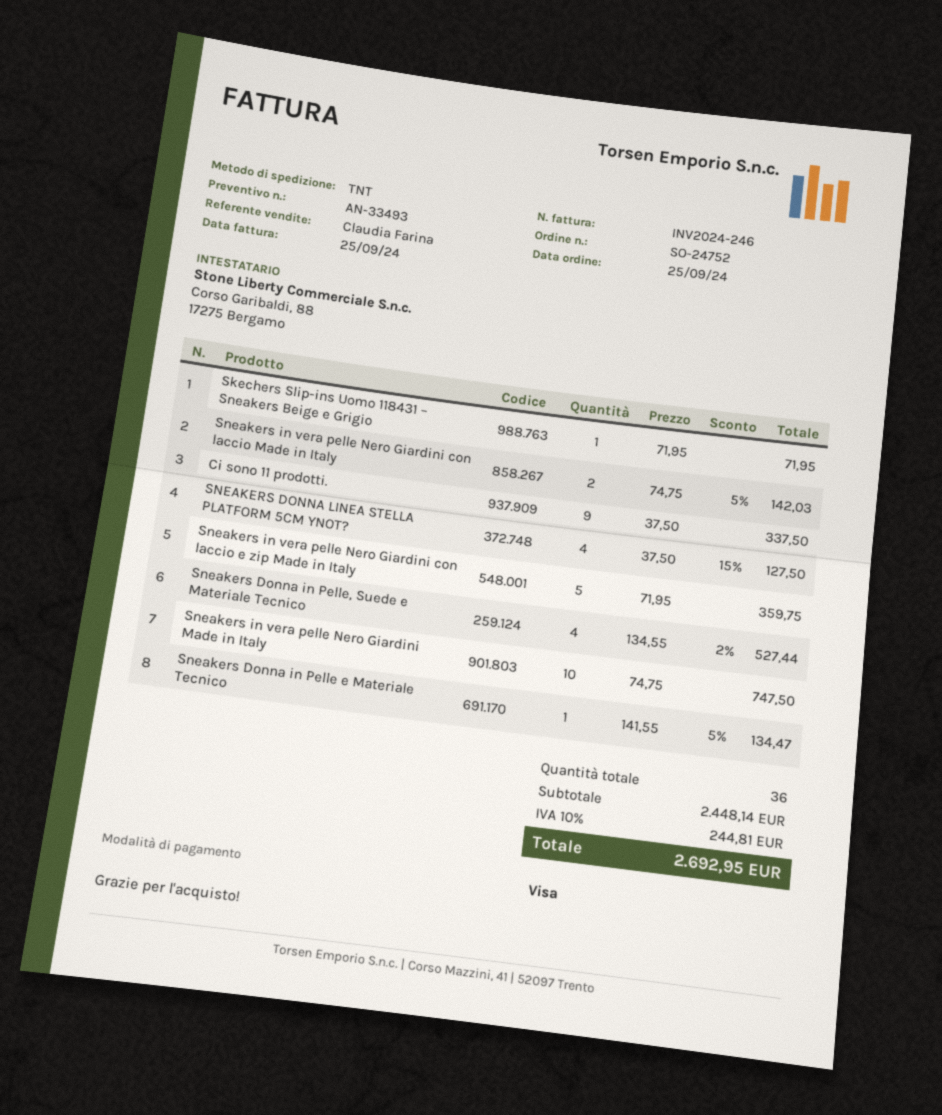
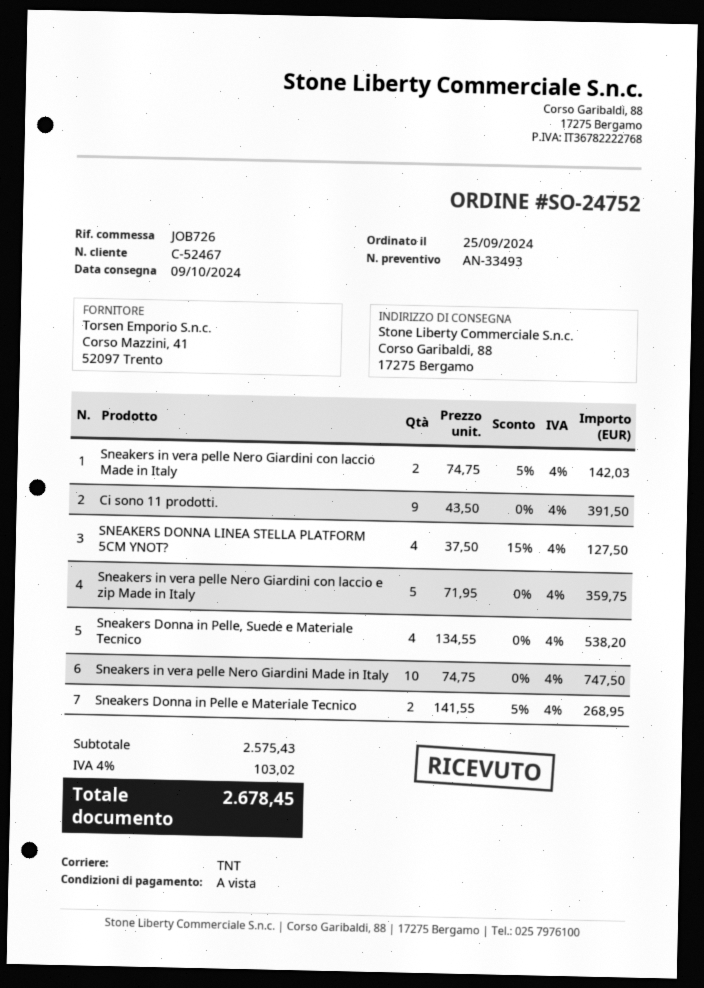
Skechers Slip-ins Uomo 118431 – Sneakers Beige e Grigio: 1 x 71.95 = 71.95 -> none
Ci sono 11 prodotti.: 9 x 37.50 = 337.50 -> 9 x 43.50 = 391.50
Sneakers Donna in Pelle, Suede e Materiale Tecnico: 4 x 134.55 - 2% = 527.44 -> 4 x 134.55 = 538.20
Sneakers Donna in Pelle e Materiale Tecnico: 1 x 141.55 - 5% = 134.47 -> 2 x 141.55 - 5% = 268.95
subtotal: 2448.14 -> 2575.43
tax: 10% = 244.81 -> 4% = 103.02
total: 2692.95 -> 2678.45

